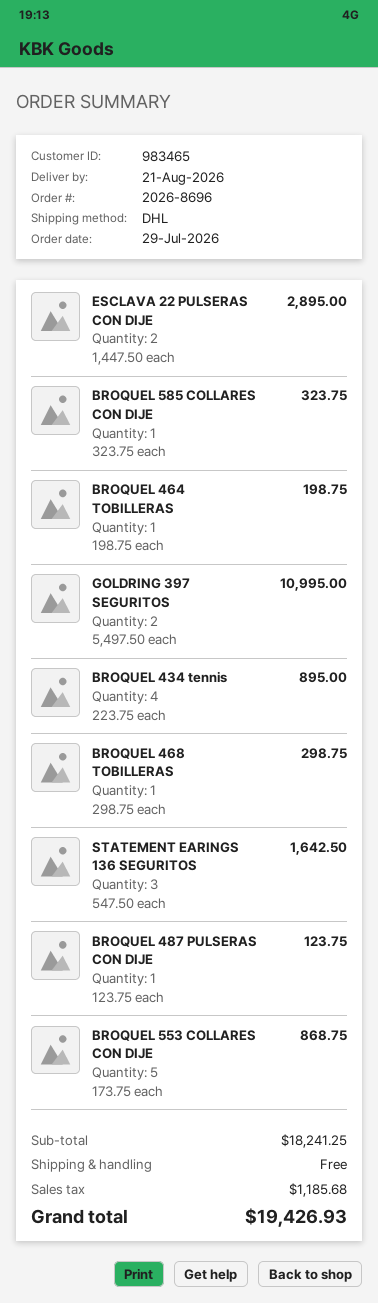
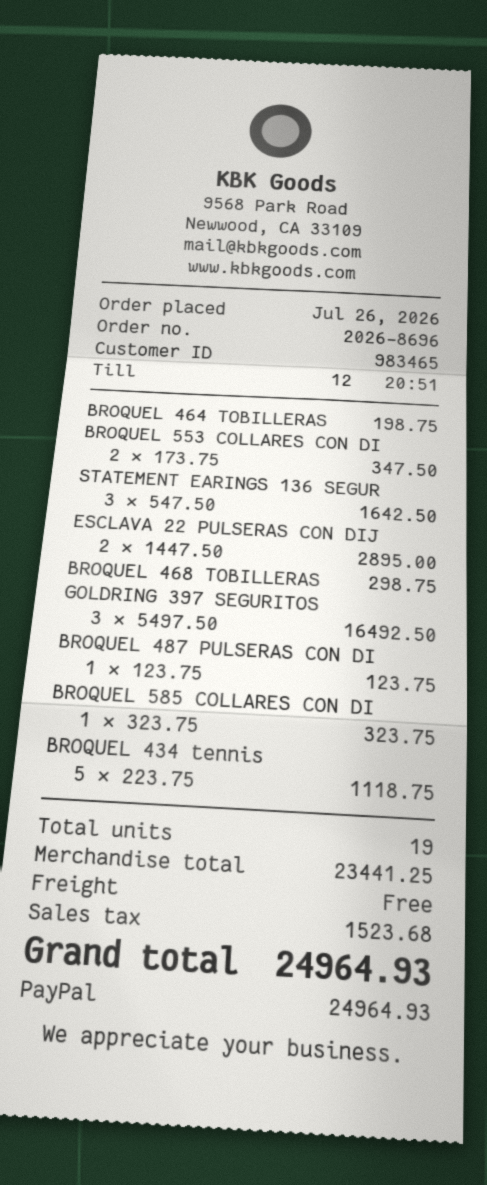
order date: 2026-07-29 -> 2026-07-26
GOLDRING 397 SEGURITOS: 2 x 5497.50 = 10995.00 -> 3 x 5497.50 = 16492.50
BROQUEL 434 tennis: 4 x 223.75 = 895.00 -> 5 x 223.75 = 1118.75
BROQUEL 553 COLLARES CON DIJE: 5 x 173.75 = 868.75 -> 2 x 173.75 = 347.50
subtotal: 18241.25 -> 23441.25
tax: 1185.68 -> 1523.68
total: 19426.93 -> 24964.93

